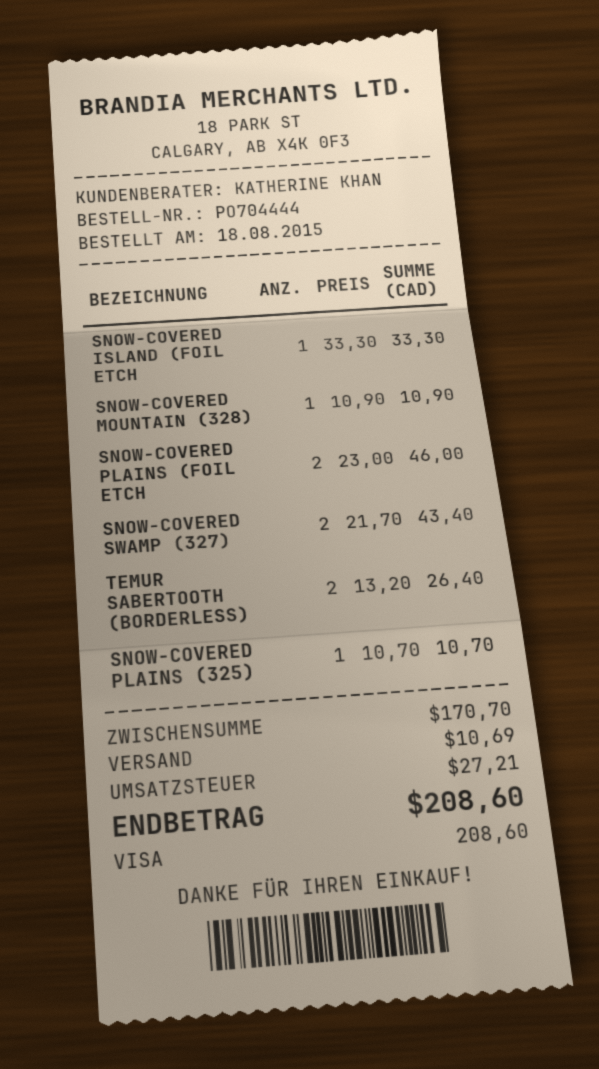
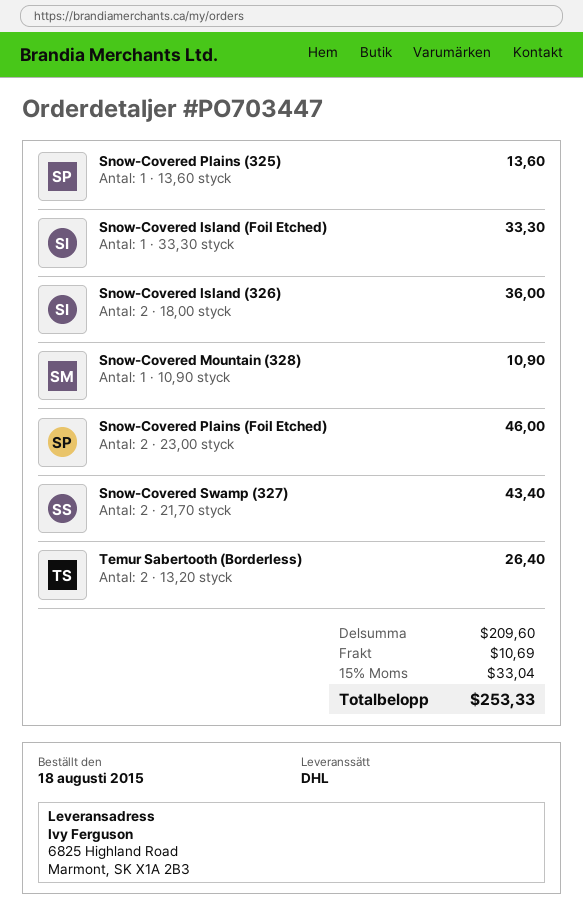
order number: PO704444 -> PO703447
SNOW-COVERED PLAINS (325): 1 x 10.70 = 10.70 -> 1 x 13.60 = 13.60
Snow-Covered Island (326): none -> 2 x 18.00 = 36.00
subtotal: 170.70 -> 209.60
tax: 27.21 -> 33.04
total: 208.60 -> 253.33

